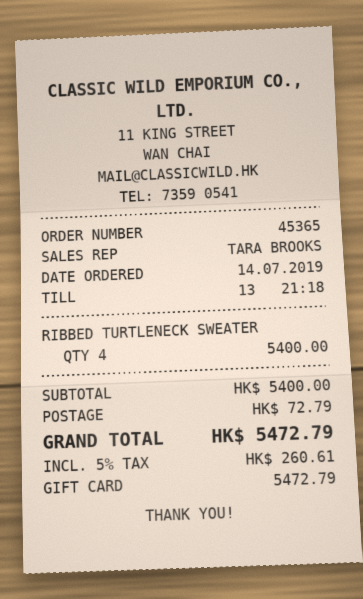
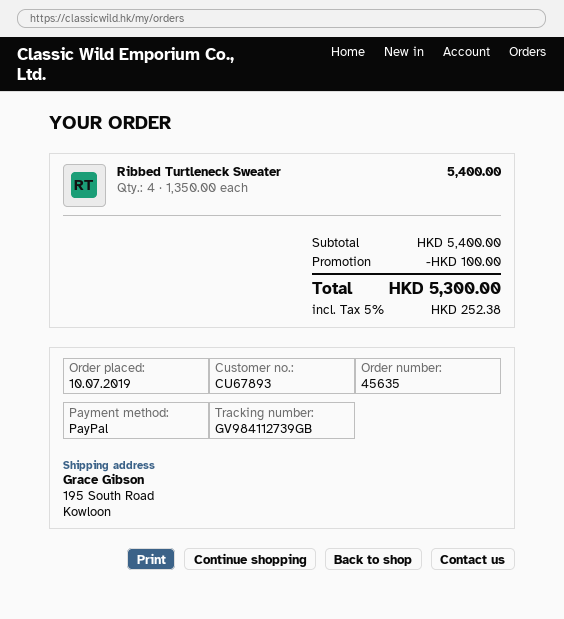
order number: 45365 -> 45635
order date: 2019-07-14 -> 2019-07-10
payment method: gift card -> PayPal
discount: none -> 100.00
shipping: 72.79 -> none
tax: 5% = 260.61 -> 5% = 252.38
total: 5472.79 -> 5300.00

